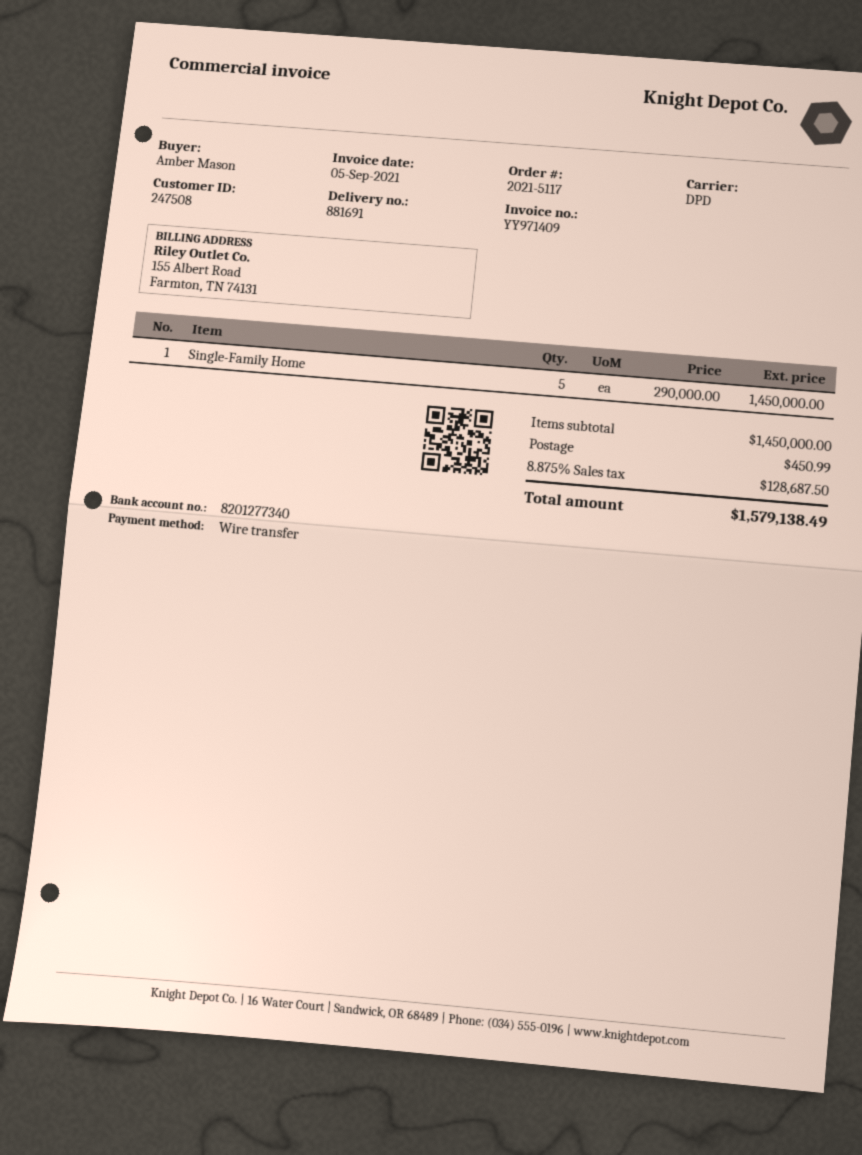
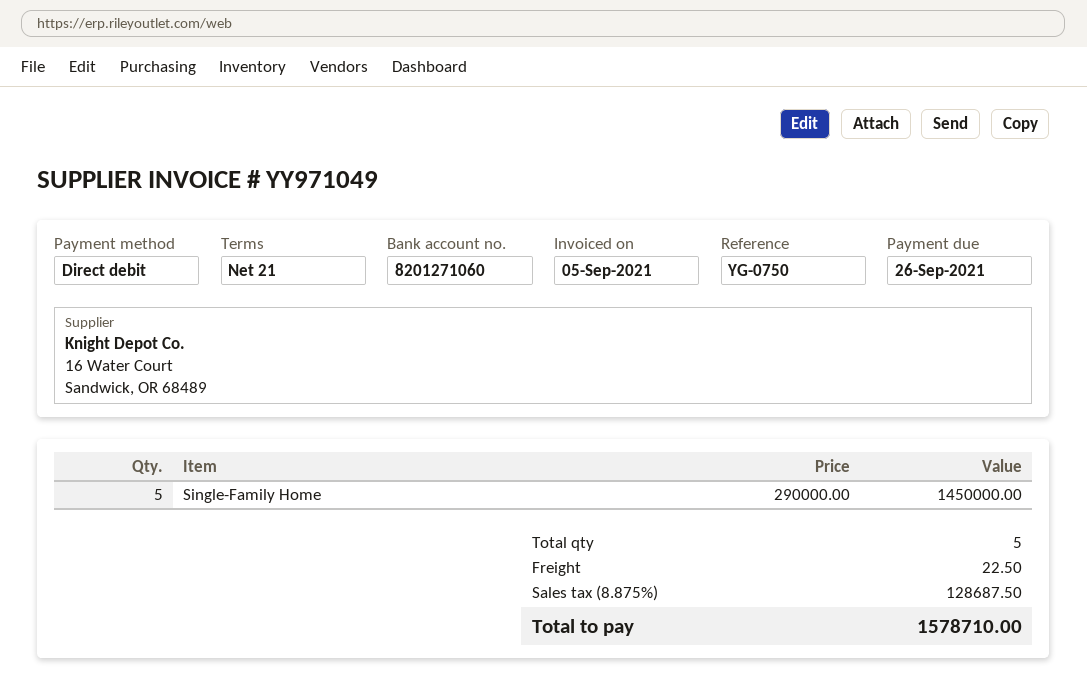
invoice number: YY971409 -> YY971049
payment method: bank transfer -> direct debit
bank account: 8201277340 -> 8201271060
shipping: 450.99 -> 22.50
total: 1579138.49 -> 1578710.00

